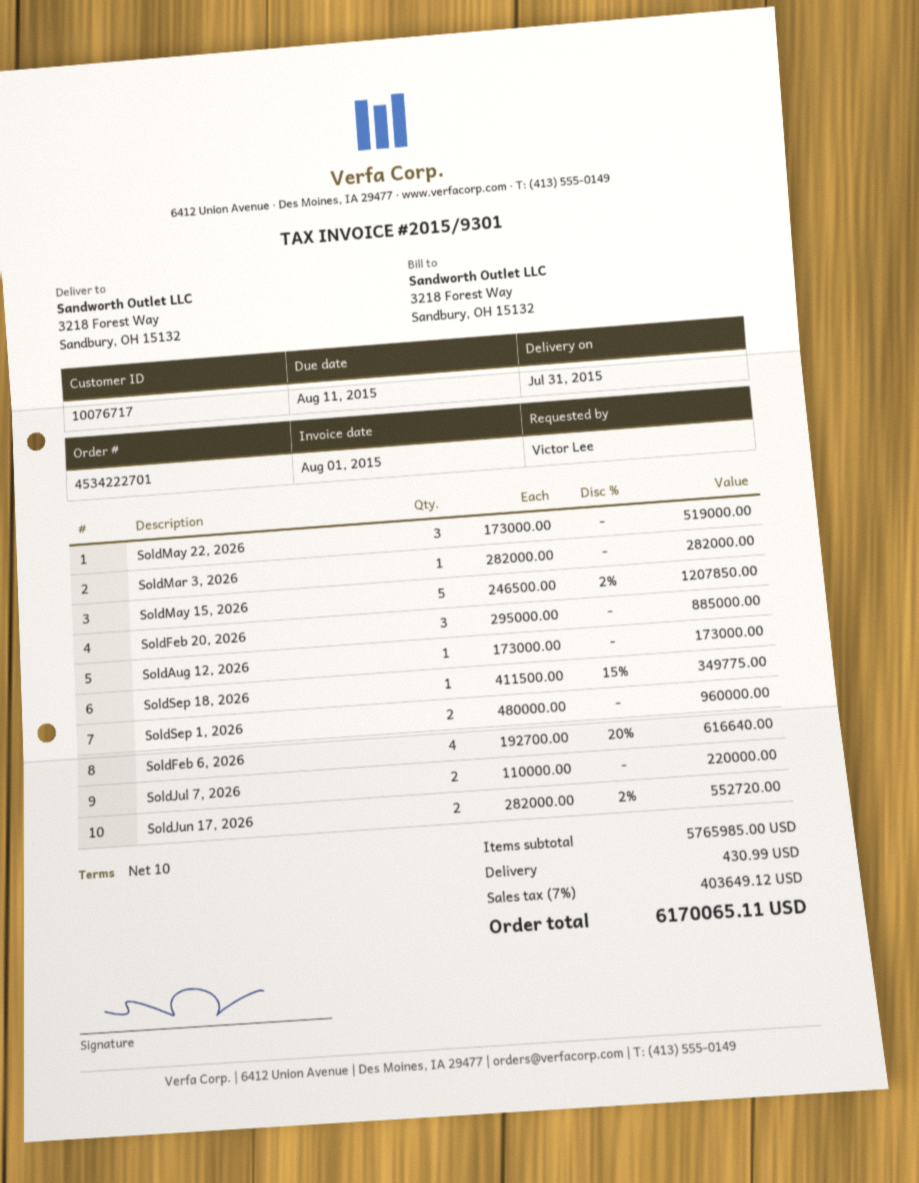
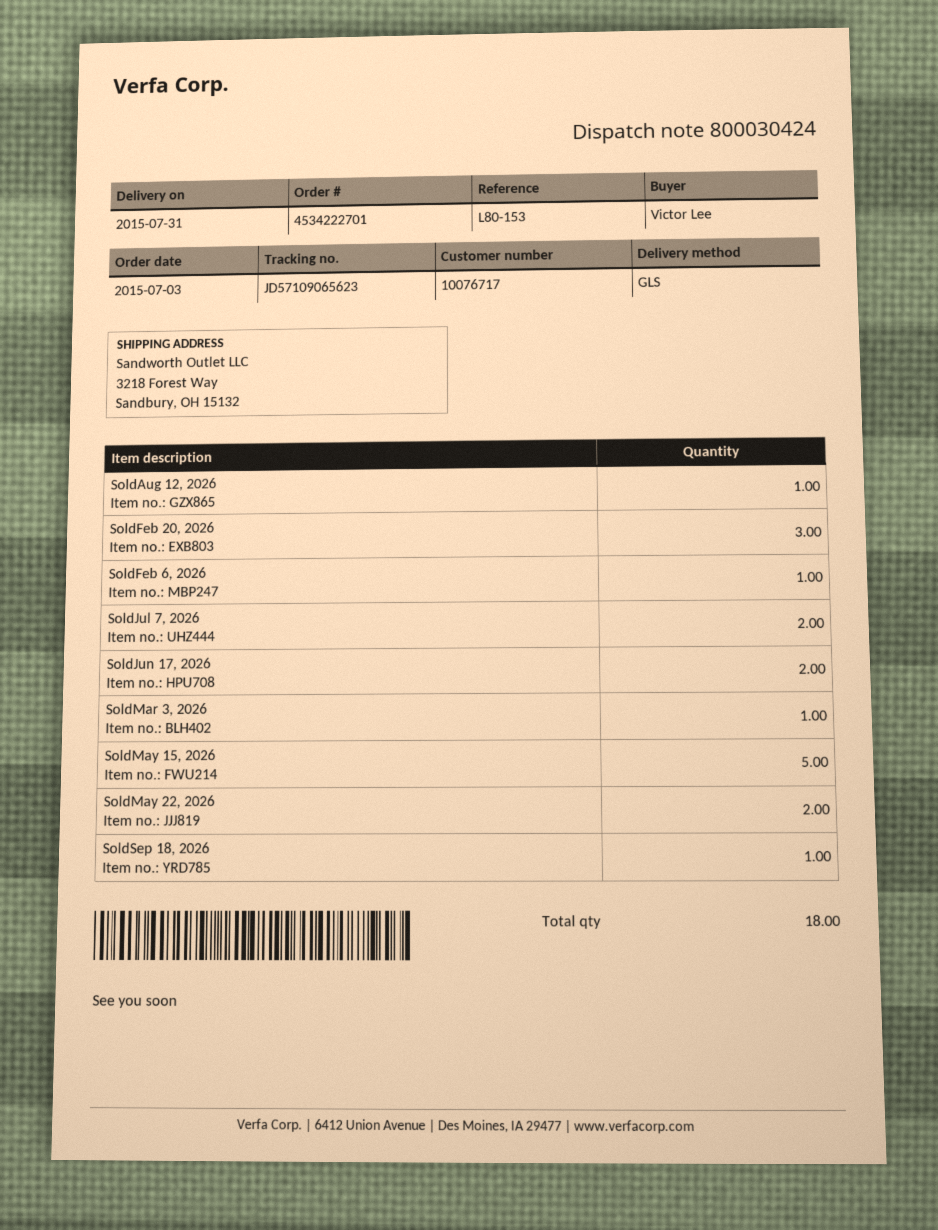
SoldMay 22, 2026: 3 -> 2
SoldSep 1, 2026: 2 -> none
SoldFeb 6, 2026: 4 -> 1

